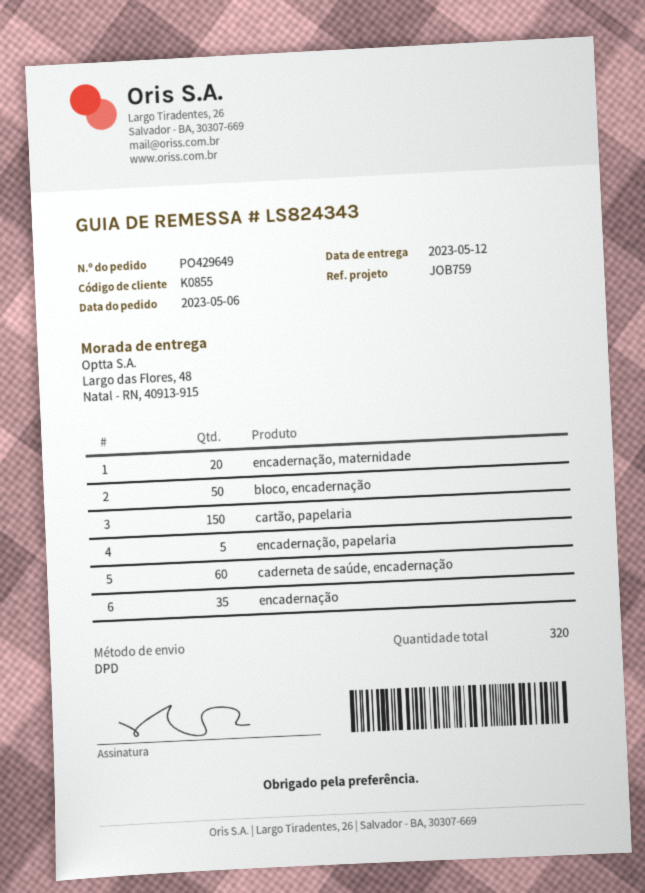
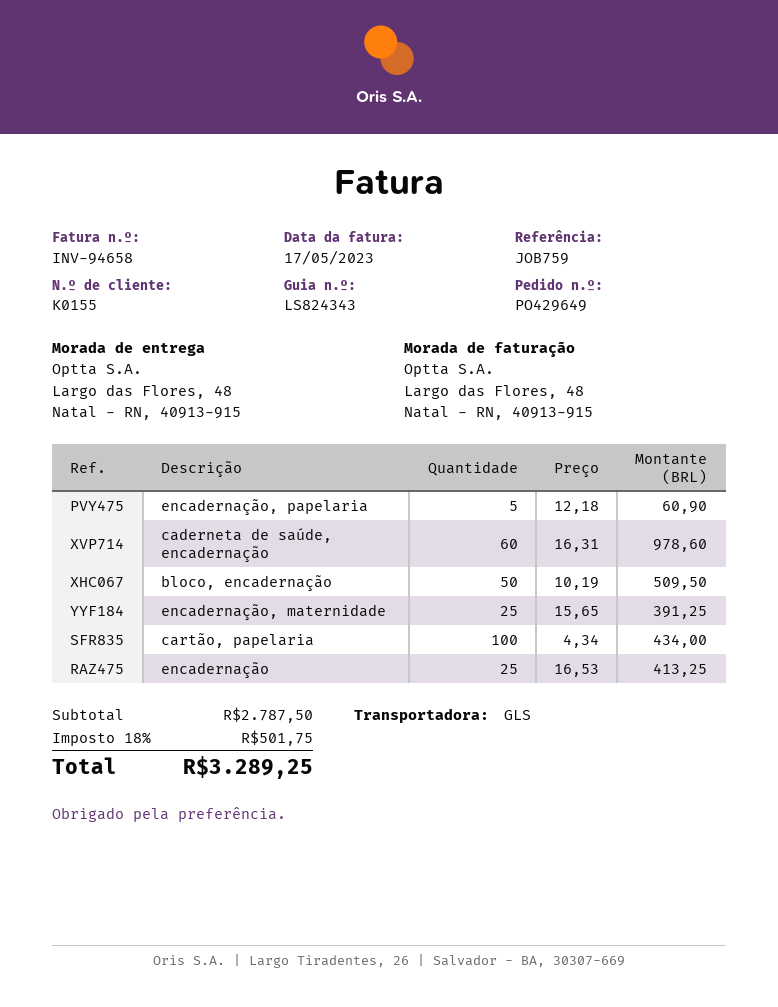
customer number: K0855 -> K0155
shipping method: DPD -> GLS
encadernação, maternidade: 20 -> 25
cartão, papelaria: 150 -> 100
encadernação: 35 -> 25

